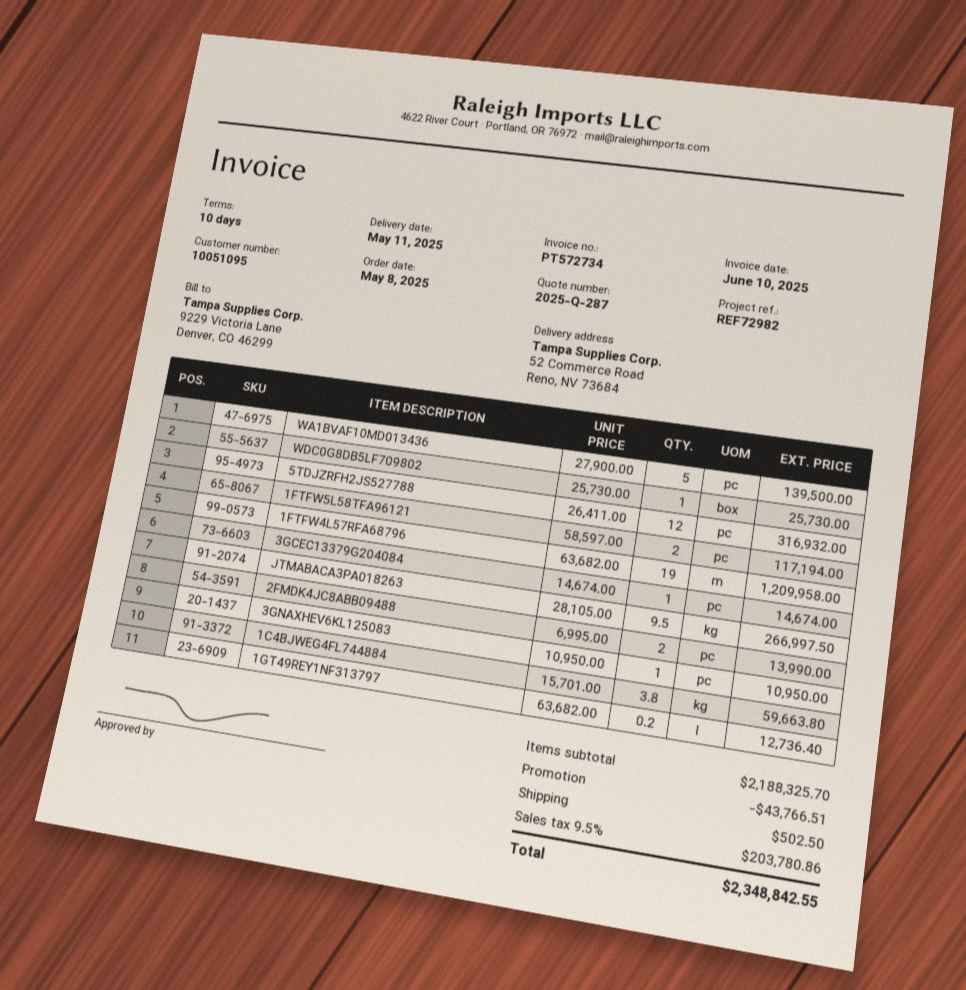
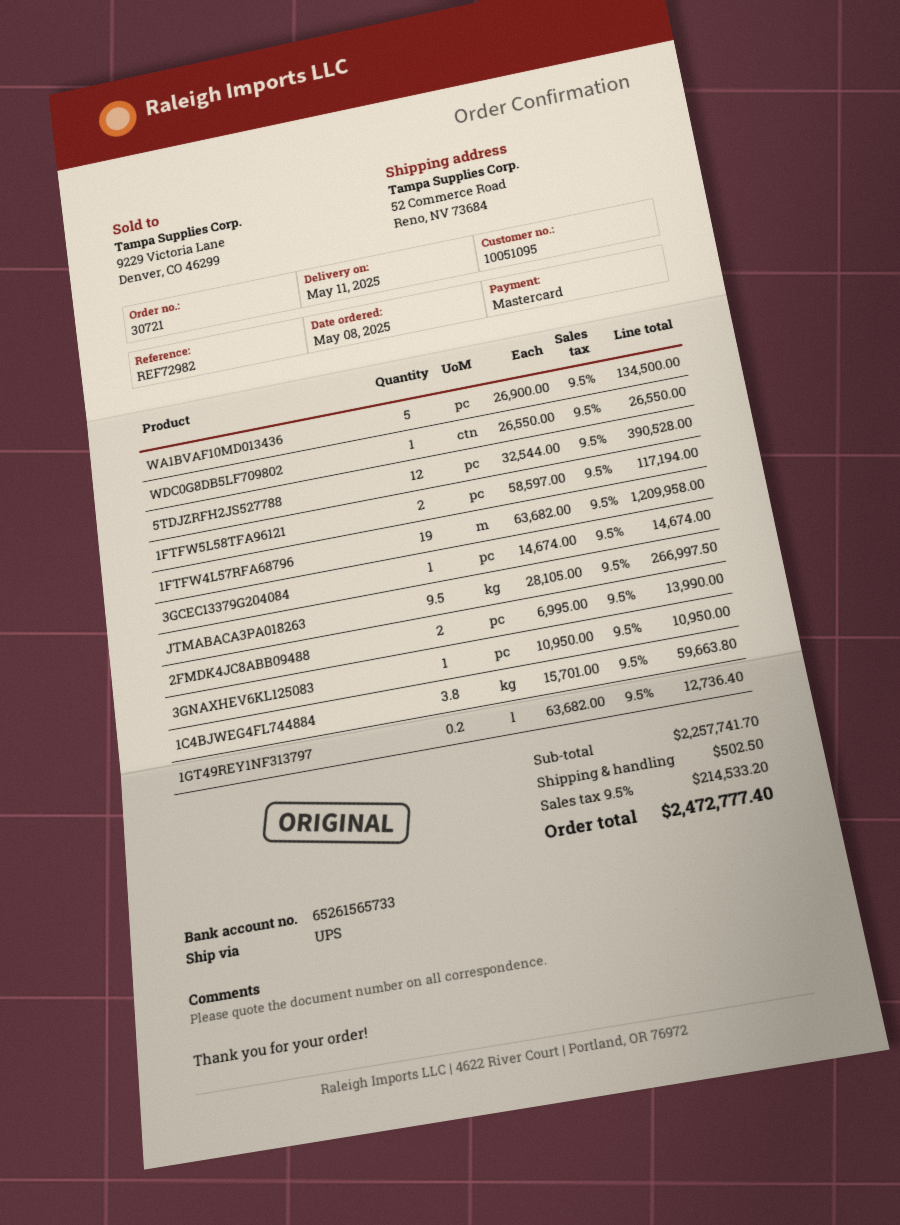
WA1BVAF10MD013436: 5 x 27900.00 = 139500.00 -> 5 x 26900.00 = 134500.00
WDC0G8DB5LF709802: 1 x 25730.00 = 25730.00 -> 1 x 26550.00 = 26550.00
5TDJZRFH2JS527788: 12 x 26411.00 = 316932.00 -> 12 x 32544.00 = 390528.00
subtotal: 2188325.70 -> 2257741.70
discount: 43766.51 -> none
tax: 9.5% = 203780.86 -> 9.5% = 214533.20
total: 2348842.55 -> 2472777.40

